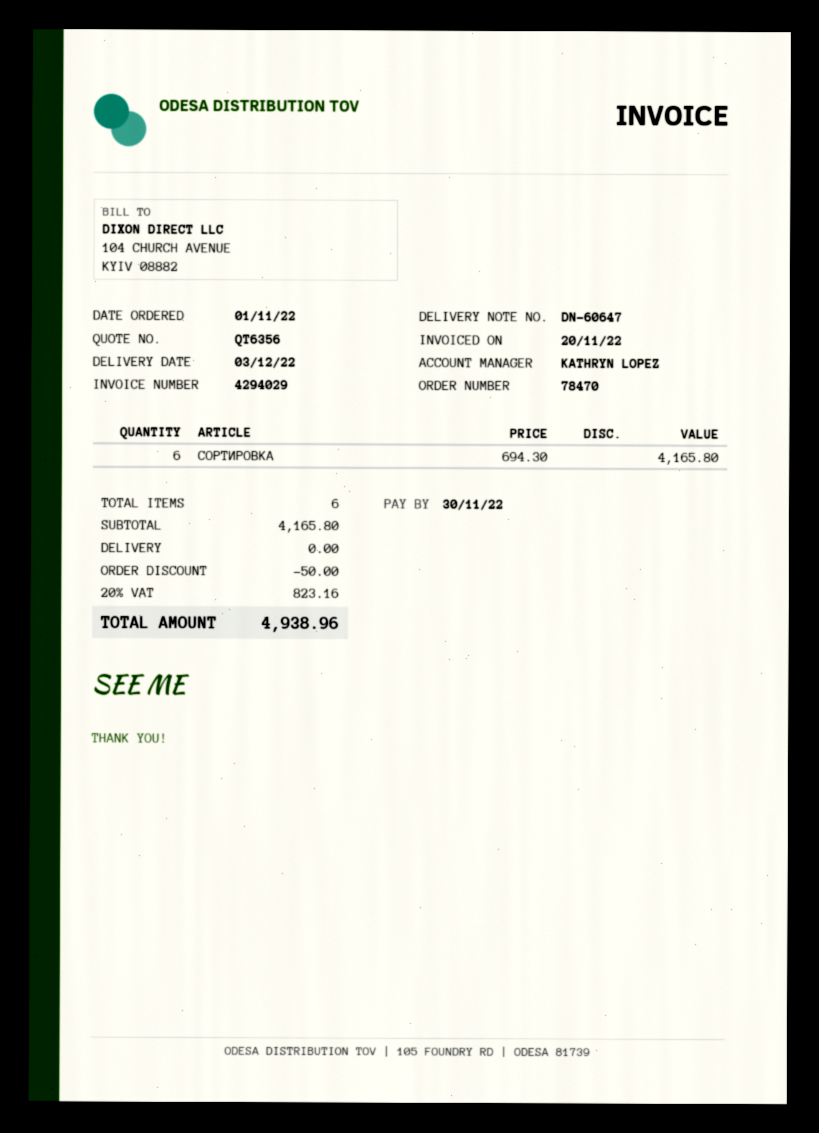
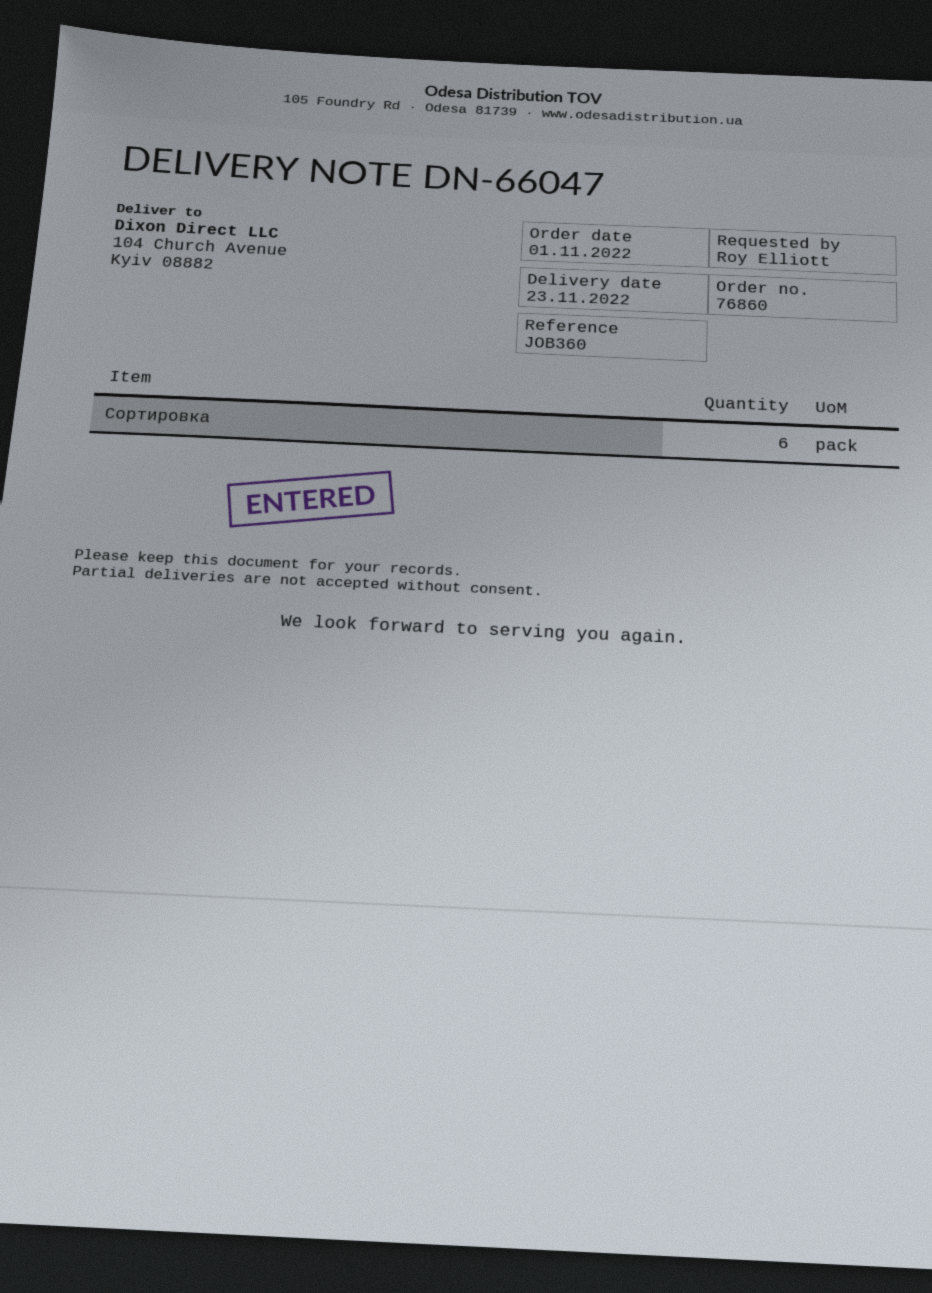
order number: 78470 -> 76860
delivery note number: DN-60647 -> DN-66047
delivery date: 2022-12-03 -> 2022-11-23

